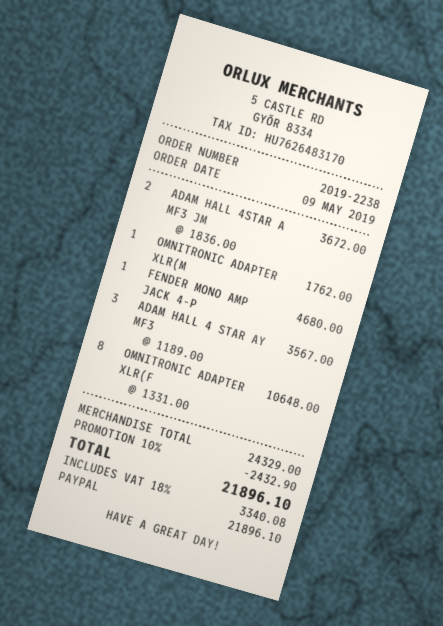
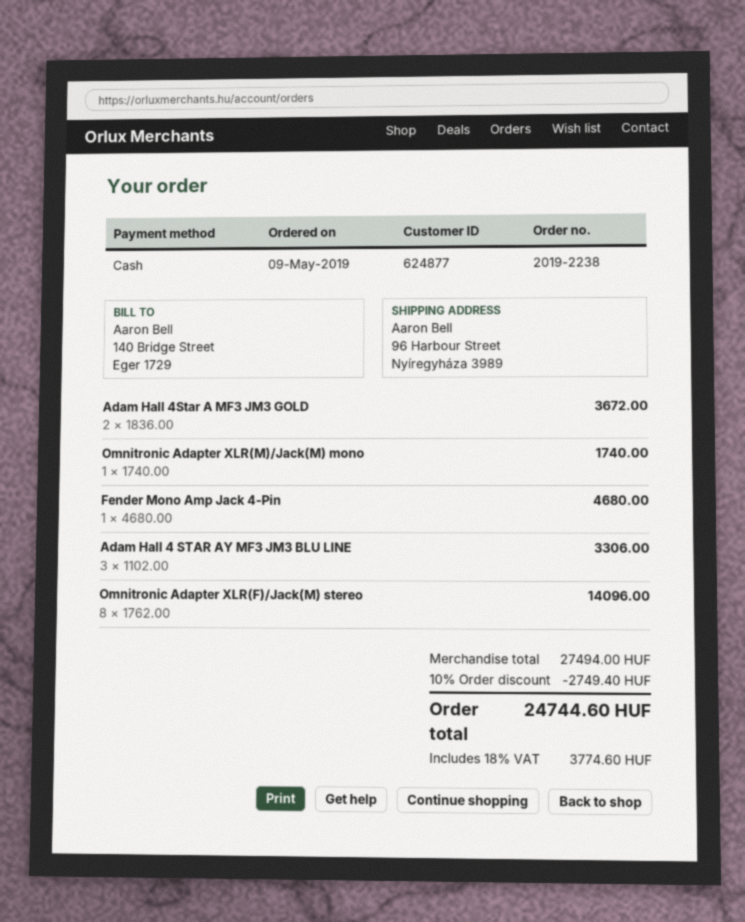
payment method: PayPal -> cash
OMNITRONIC ADAPTER XLR(M: 1 x 1762.00 = 1762.00 -> 1 x 1740.00 = 1740.00
ADAM HALL 4 STAR AY MF3: 3 x 1189.00 = 3567.00 -> 3 x 1102.00 = 3306.00
OMNITRONIC ADAPTER XLR(F: 8 x 1331.00 = 10648.00 -> 8 x 1762.00 = 14096.00
subtotal: 24329.00 -> 27494.00
discount: 10% = 2432.90 -> 10% = 2749.40
tax: 18% = 3340.08 -> 18% = 3774.60
total: 21896.10 -> 24744.60

